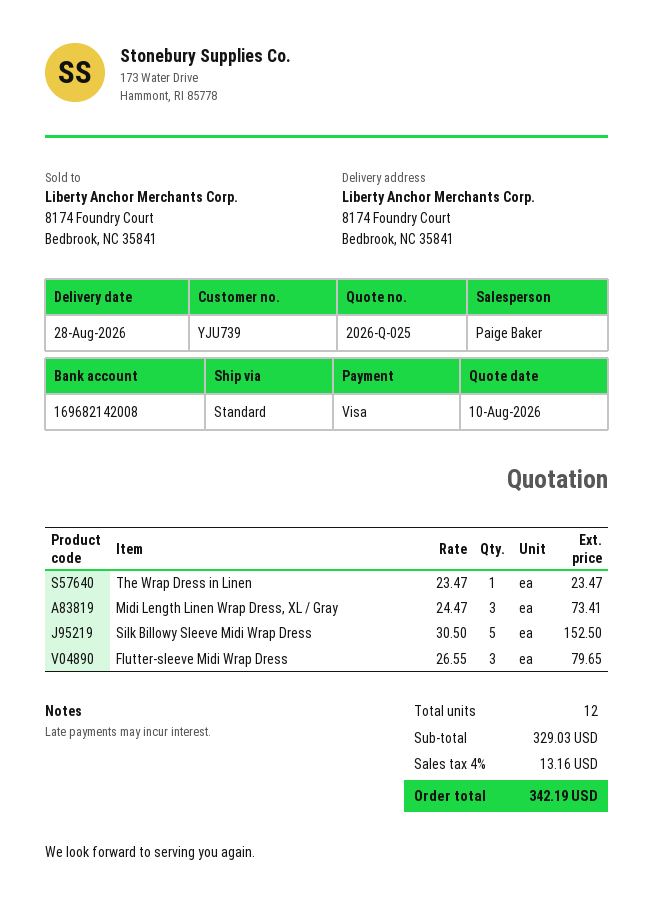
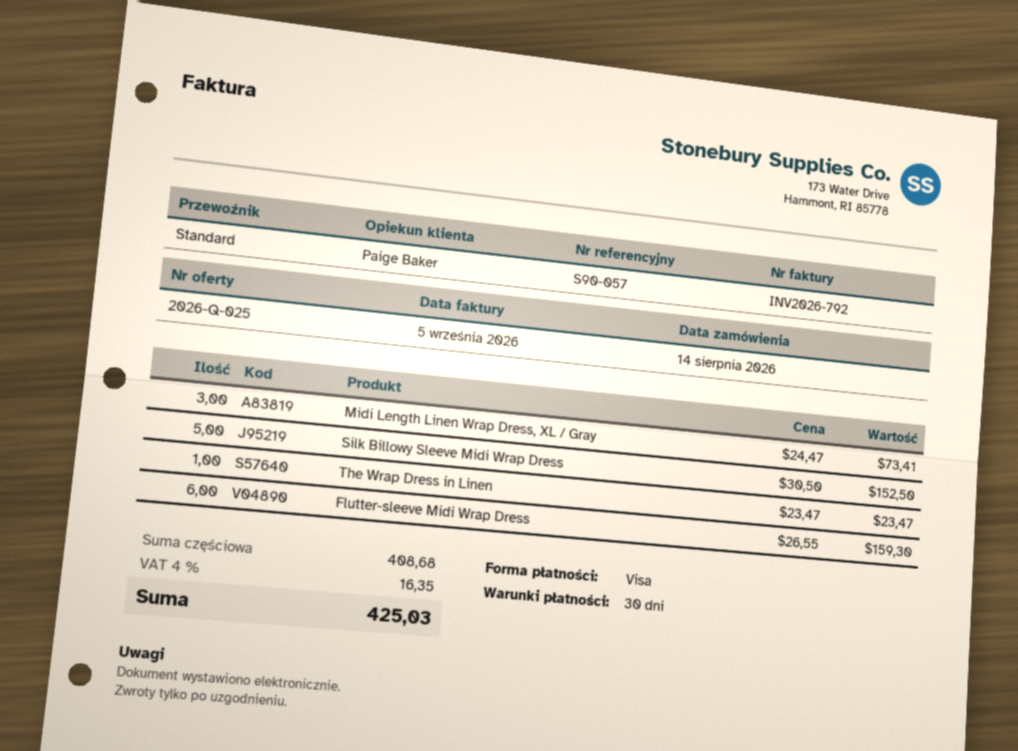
Flutter-sleeve Midi Wrap Dress: 3 x 26.55 = 79.65 -> 6 x 26.55 = 159.30
subtotal: 329.03 -> 408.68
tax: 4% = 13.16 -> 4% = 16.35
total: 342.19 -> 425.03

